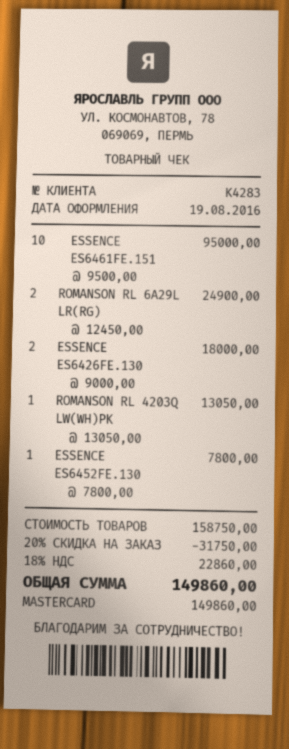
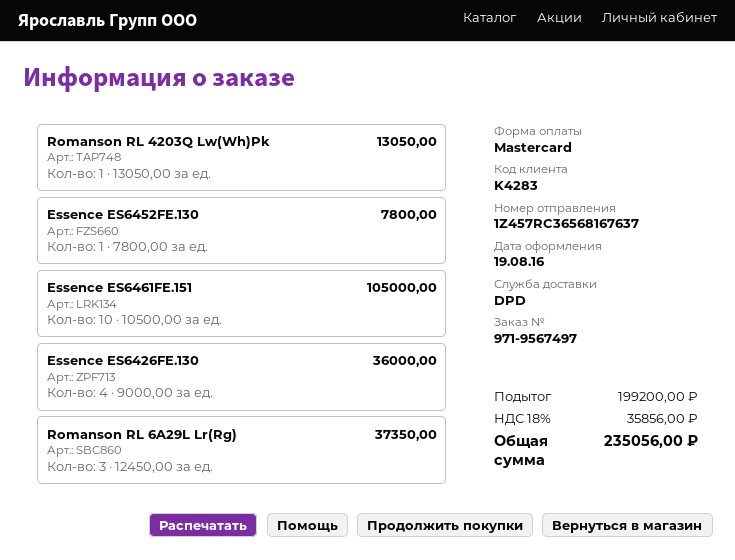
ESSENCE ES6461FE.151: 10 x 9500.00 = 95000.00 -> 10 x 10500.00 = 105000.00
ROMANSON RL 6A29L LR(RG): 2 x 12450.00 = 24900.00 -> 3 x 12450.00 = 37350.00
ESSENCE ES6426FE.130: 2 x 9000.00 = 18000.00 -> 4 x 9000.00 = 36000.00
subtotal: 158750.00 -> 199200.00
discount: 20% = 31750.00 -> none
tax: 18% = 22860.00 -> 18% = 35856.00
total: 149860.00 -> 235056.00

